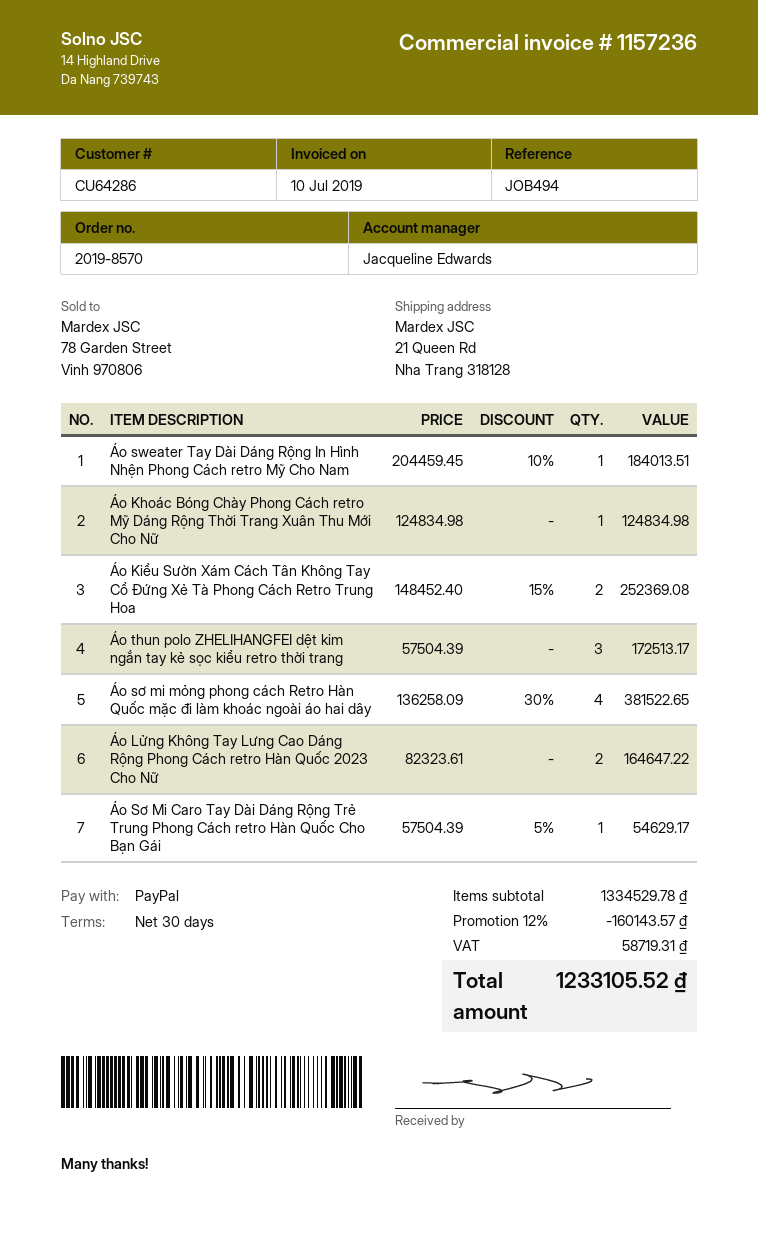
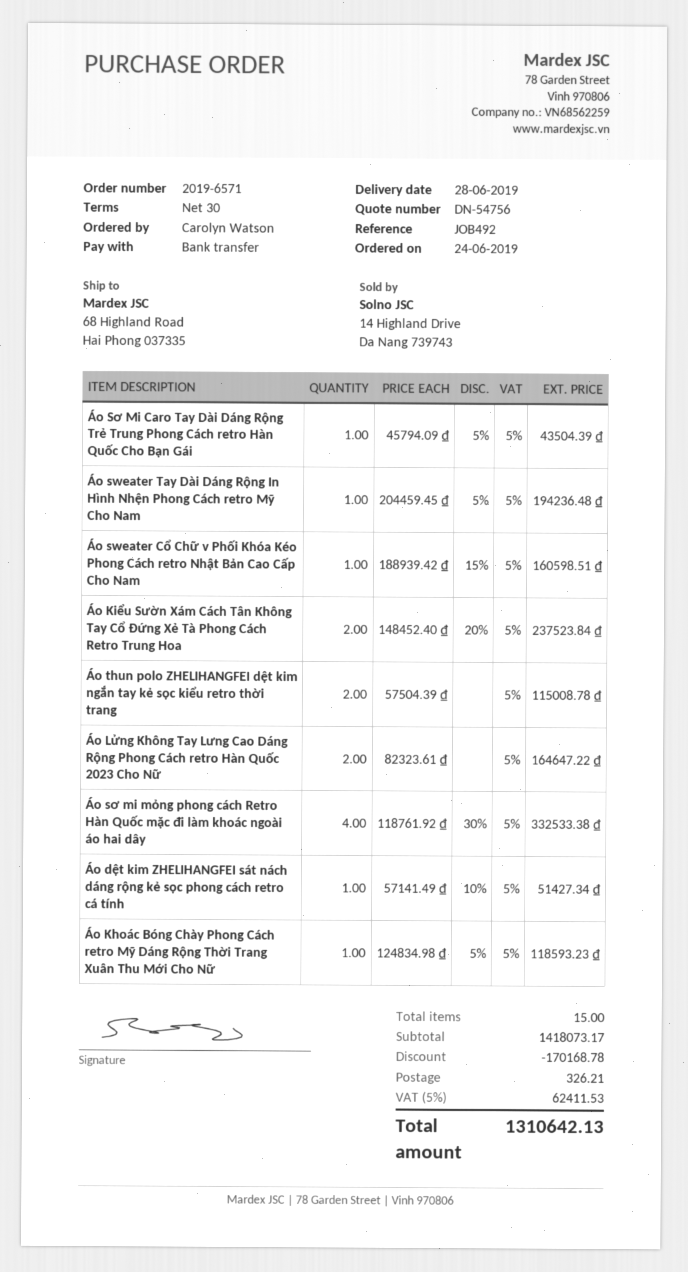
order number: 2019-8570 -> 2019-6571
reference: JOB494 -> JOB492
payment method: PayPal -> bank transfer
ship to: 21 Queen Rd, Nha Trang 318128 -> 68 Highland Road, Hai Phong 037335
Áo sweater Tay Dài Dáng Rộng In Hình Nhện Phong Cách retro Mỹ Cho Nam: 1 x 204459.45 - 10% = 184013.51 -> 1 x 204459.45 - 5% = 194236.48
Áo Khoác Bóng Chày Phong Cách retro Mỹ Dáng Rộng Thời Trang Xuân Thu Mới Cho Nữ: 1 x 124834.98 = 124834.98 -> 1 x 124834.98 - 5% = 118593.23
Áo Kiểu Sườn Xám Cách Tân Không Tay Cổ Đứng Xẻ Tà Phong Cách Retro Trung Hoa: 2 x 148452.40 - 15% = 252369.08 -> 2 x 148452.40 - 20% = 237523.84
Áo thun polo ZHELIHANGFEI dệt kim ngắn tay kẻ sọc kiểu retro thời trang: 3 x 57504.39 = 172513.17 -> 2 x 57504.39 = 115008.78
Áo sơ mi mỏng phong cách Retro Hàn Quốc mặc đi làm khoác ngoài áo hai dây: 4 x 136258.09 - 30% = 381522.65 -> 4 x 118761.92 - 30% = 332533.38
Áo Sơ Mi Caro Tay Dài Dáng Rộng Trẻ Trung Phong Cách retro Hàn Quốc Cho Bạn Gái: 1 x 57504.39 - 5% = 54629.17 -> 1 x 45794.09 - 5% = 43504.39
Áo sweater Cổ Chữ v Phối Khóa Kéo Phong Cách retro Nhật Bản Cao Cấp Cho Nam: none -> 1 x 188939.42 - 15% = 160598.51
Áo dệt kim ZHELIHANGFEI sát nách dáng rộng kẻ sọc phong cách retro cá tính: none -> 1 x 57141.49 - 10% = 51427.34
subtotal: 1334529.78 -> 1418073.17
discount: 160143.57 -> 170168.78
shipping: none -> 326.21
tax: 58719.31 -> 62411.53
total: 1233105.52 -> 1310642.13

